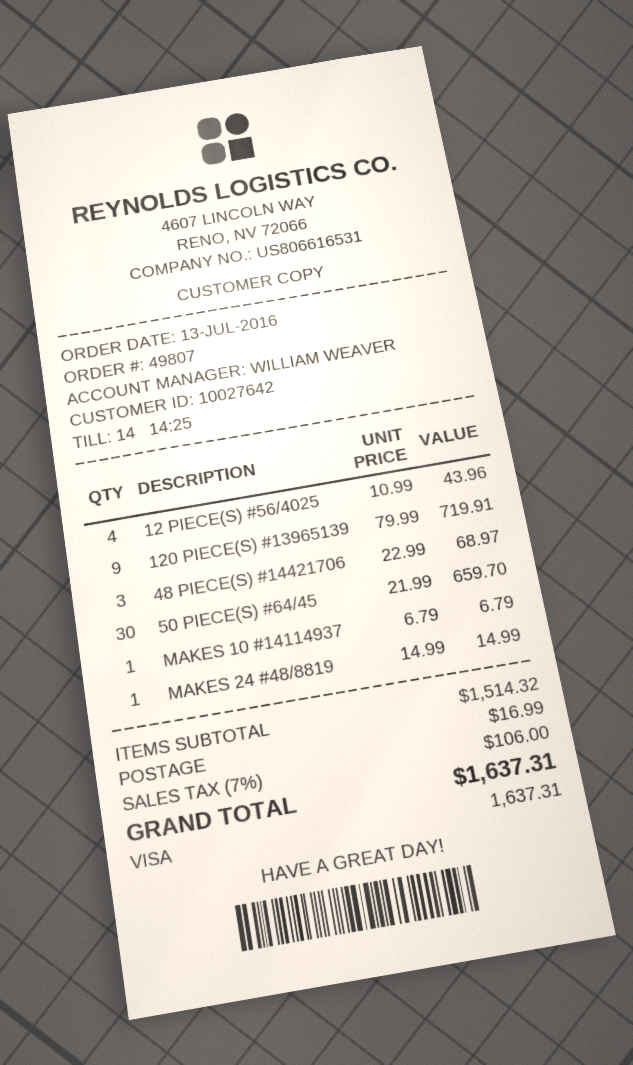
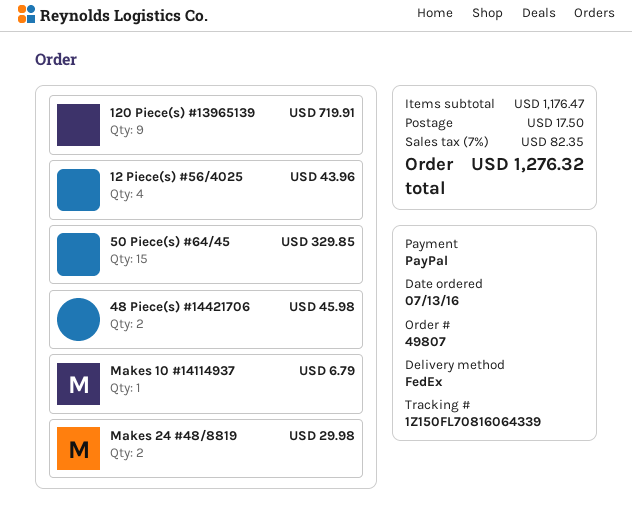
payment method: Visa -> PayPal
48 PIECE(S) #14421706: 3 for 68.97 -> 2 for 45.98
50 PIECE(S) #64/45: 30 for 659.70 -> 15 for 329.85
MAKES 24 #48/8819: 1 for 14.99 -> 2 for 29.98
subtotal: 1514.32 -> 1176.47
shipping: 16.99 -> 17.50
tax: 7% = 106.00 -> 7% = 82.35
total: 1637.31 -> 1276.32

